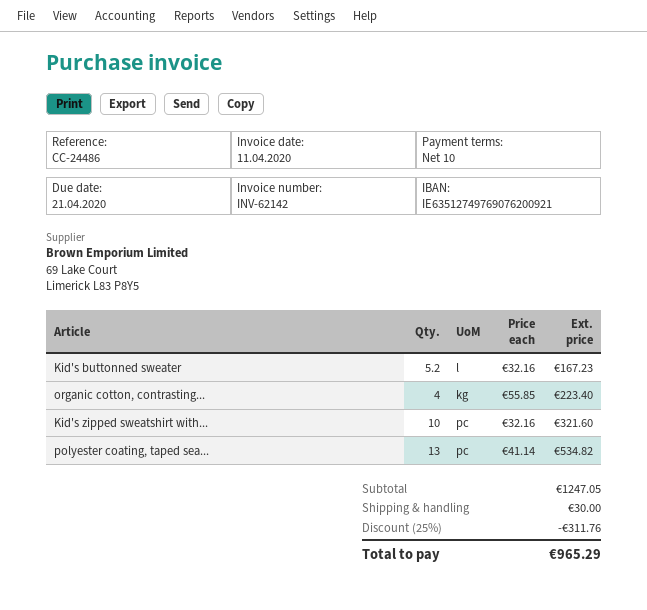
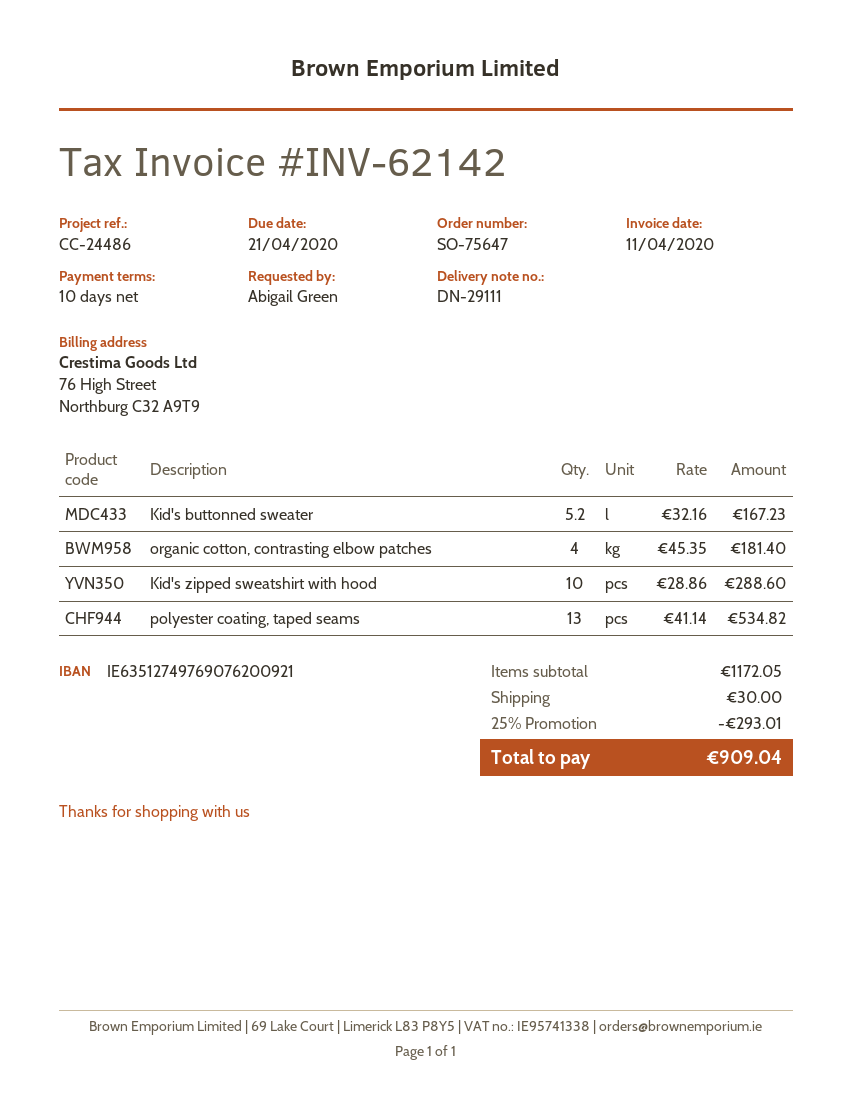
organic cotton, contrasting...: 4 x 55.85 = 223.40 -> 4 x 45.35 = 181.40
Kid's zipped sweatshirt with...: 10 x 32.16 = 321.60 -> 10 x 28.86 = 288.60
subtotal: 1247.05 -> 1172.05
discount: 25% = 311.76 -> 25% = 293.01
total: 965.29 -> 909.04

